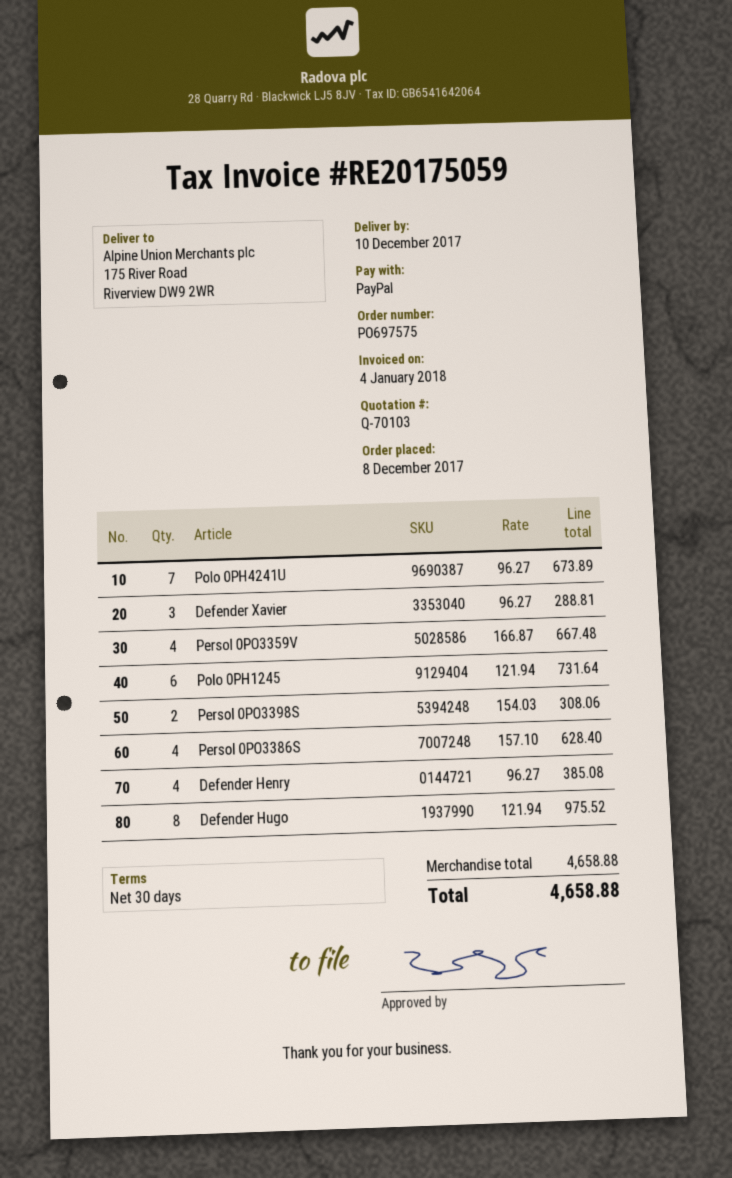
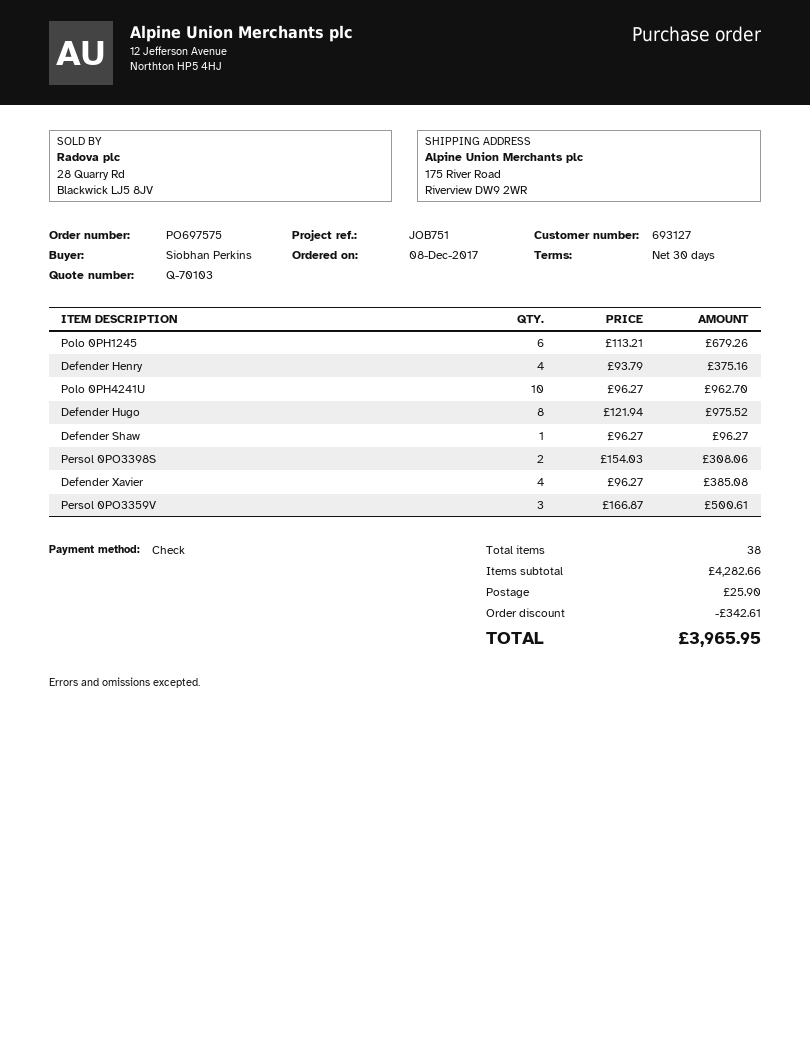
payment method: PayPal -> cheque
Polo 0PH4241U: 7 x 96.27 = 673.89 -> 10 x 96.27 = 962.70
Defender Xavier: 3 x 96.27 = 288.81 -> 4 x 96.27 = 385.08
Persol 0PO3359V: 4 x 166.87 = 667.48 -> 3 x 166.87 = 500.61
Polo 0PH1245: 6 x 121.94 = 731.64 -> 6 x 113.21 = 679.26
Persol 0PO3386S: 4 x 157.10 = 628.40 -> none
Defender Henry: 4 x 96.27 = 385.08 -> 4 x 93.79 = 375.16
Defender Shaw: none -> 1 x 96.27 = 96.27
subtotal: 4658.88 -> 4282.66
discount: none -> 342.61
shipping: none -> 25.90
total: 4658.88 -> 3965.95

